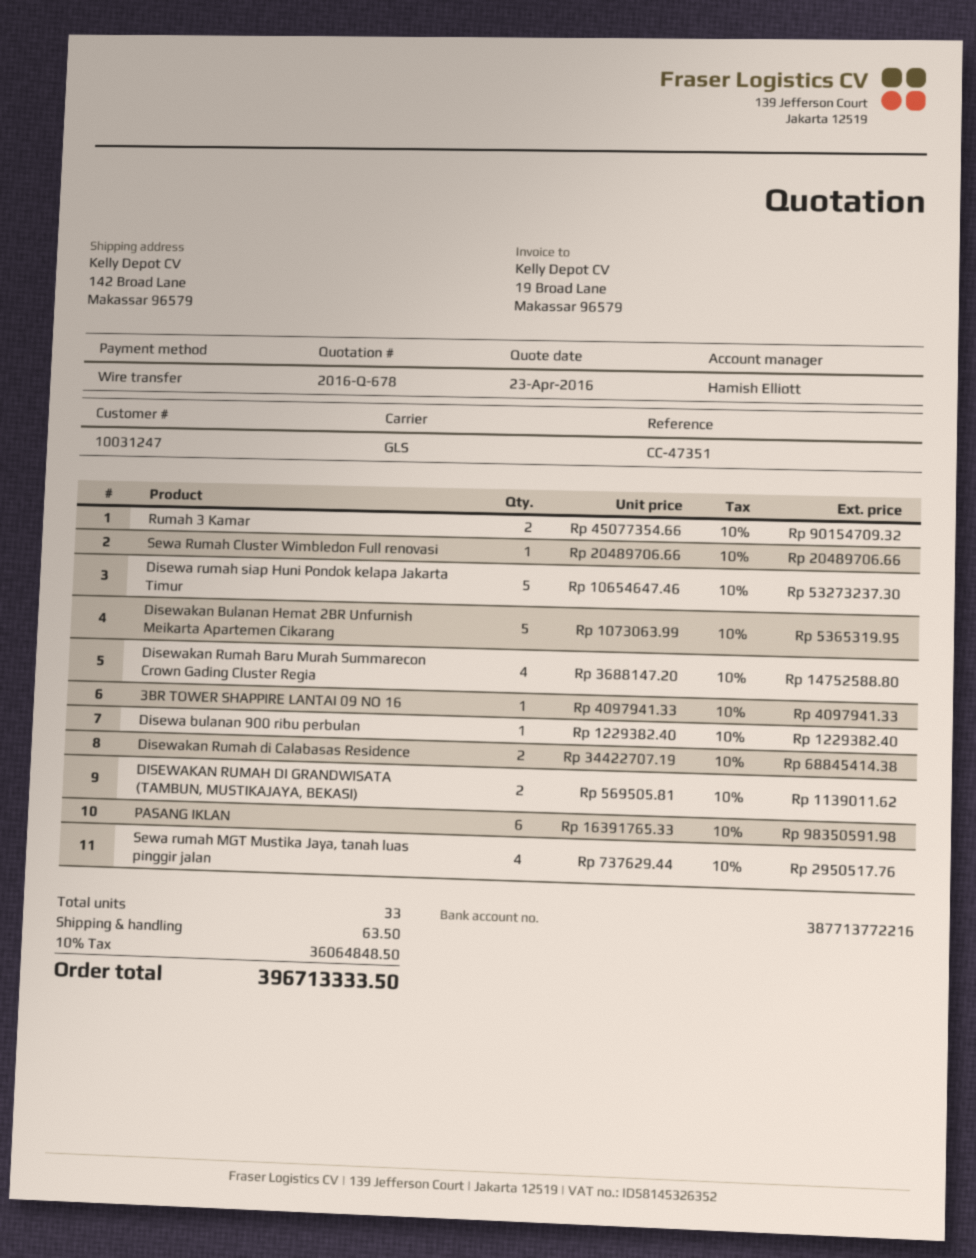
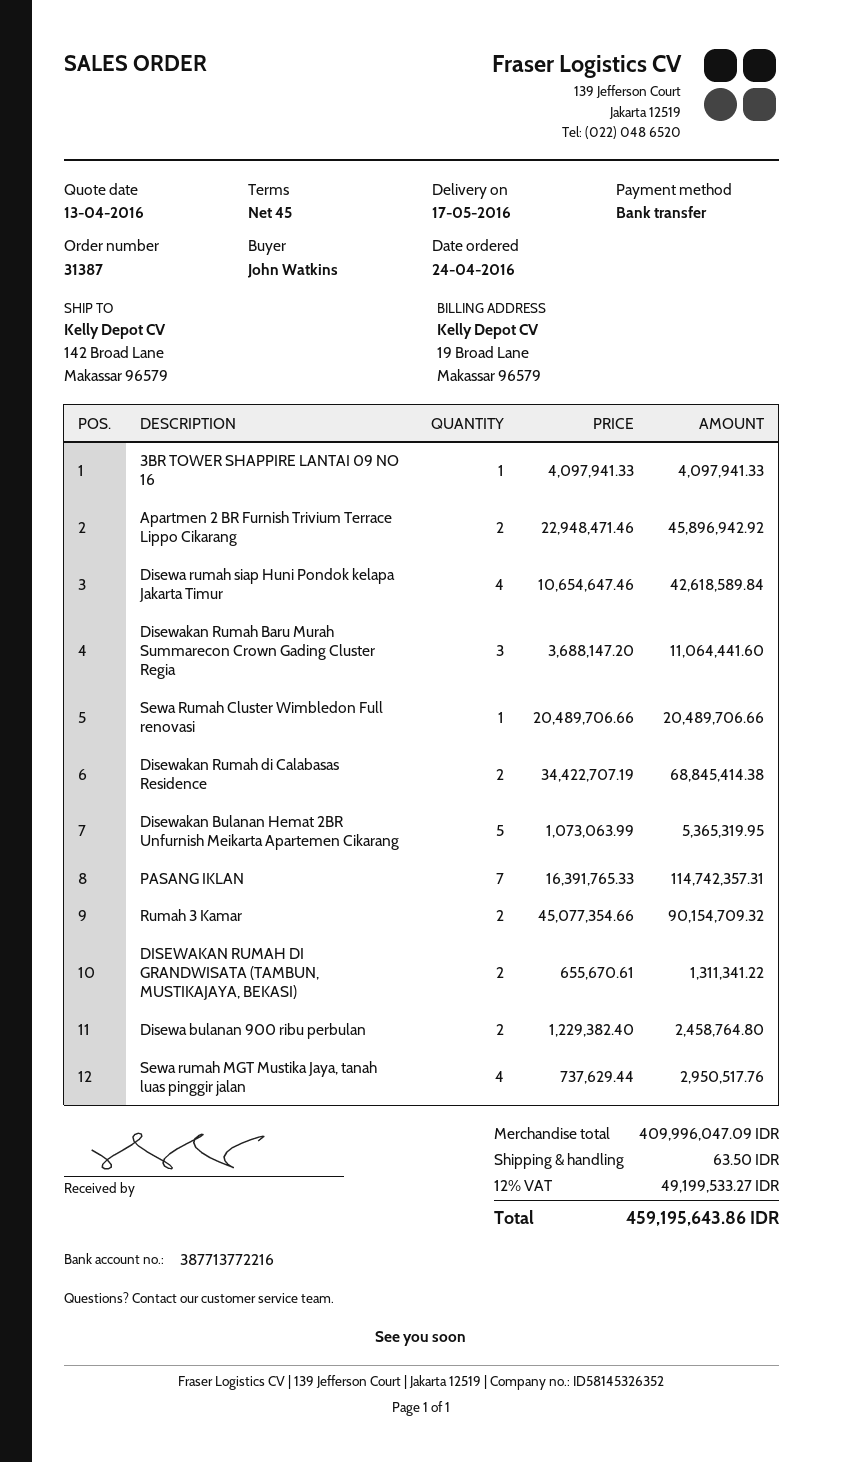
quote date: 2016-04-23 -> 2016-04-13
Disewa rumah siap Huni Pondok kelapa Jakarta Timur: 5 x 10654647.46 = 53273237.30 -> 4 x 10654647.46 = 42618589.84
Disewakan Rumah Baru Murah Summarecon Crown Gading Cluster Regia: 4 x 3688147.20 = 14752588.80 -> 3 x 3688147.20 = 11064441.60
Disewa bulanan 900 ribu perbulan: 1 x 1229382.40 = 1229382.40 -> 2 x 1229382.40 = 2458764.80
DISEWAKAN RUMAH DI GRANDWISATA (TAMBUN, MUSTIKAJAYA, BEKASI): 2 x 569505.81 = 1139011.62 -> 2 x 655670.61 = 1311341.22
PASANG IKLAN: 6 x 16391765.33 = 98350591.98 -> 7 x 16391765.33 = 114742357.31
Apartmen 2 BR Furnish Trivium Terrace Lippo Cikarang: none -> 2 x 22948471.46 = 45896942.92
tax: 10% = 36064848.50 -> 12% = 49199533.27
total: 396713333.50 -> 459195643.86

